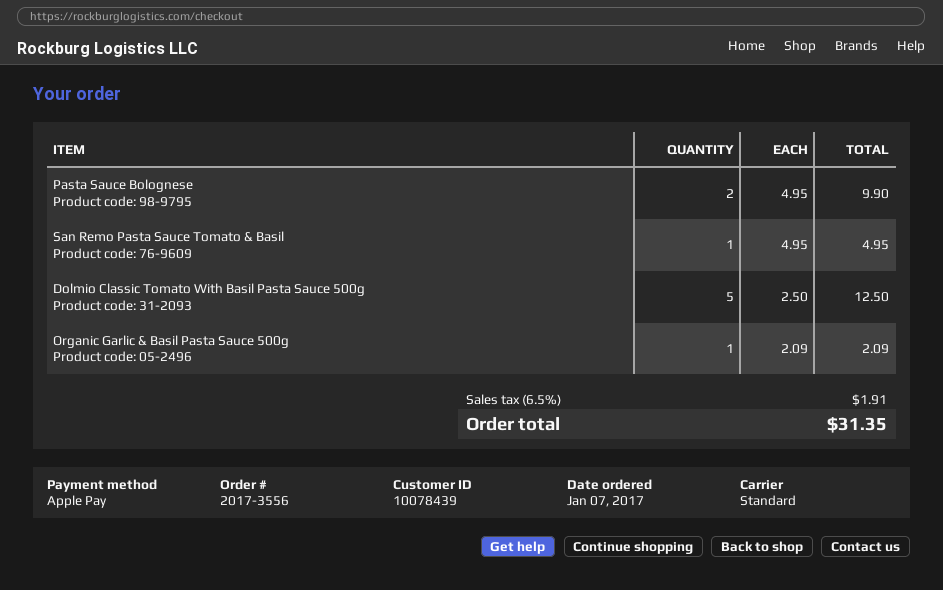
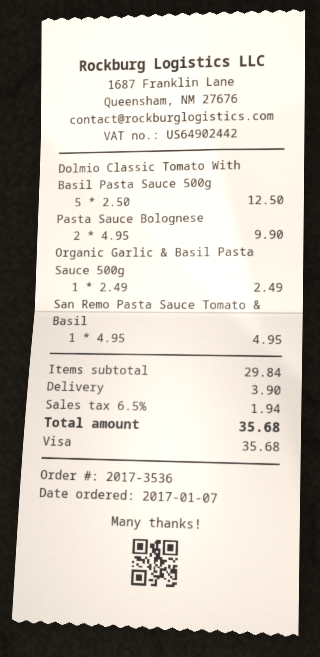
order number: 2017-3556 -> 2017-3536
payment method: Apple Pay -> Visa
Organic Garlic & Basil Pasta Sauce 500g: 1 x 2.09 = 2.09 -> 1 x 2.49 = 2.49
shipping: none -> 3.90
tax: 6.5% = 1.91 -> 6.5% = 1.94
total: 31.35 -> 35.68

